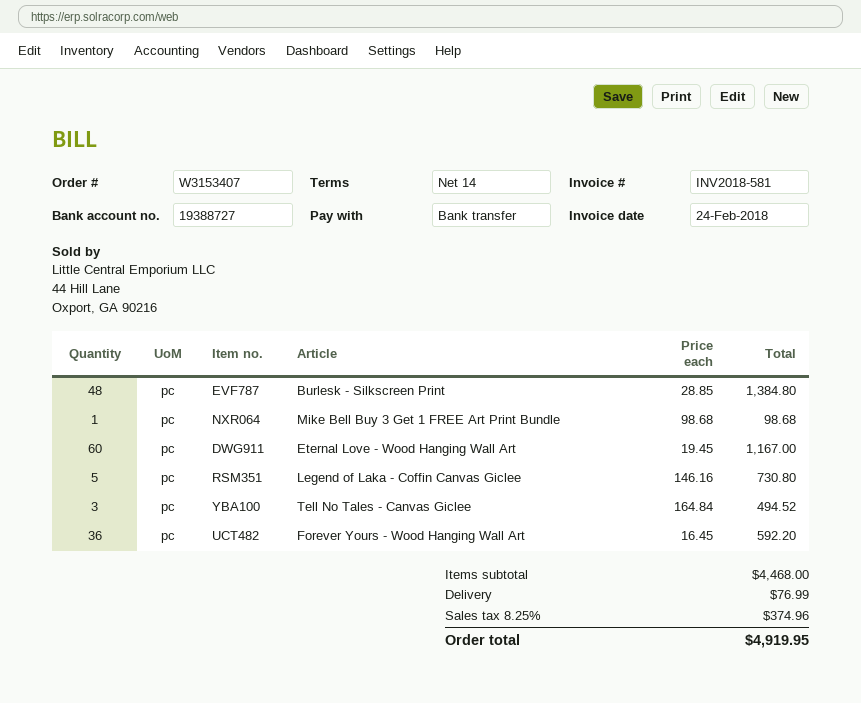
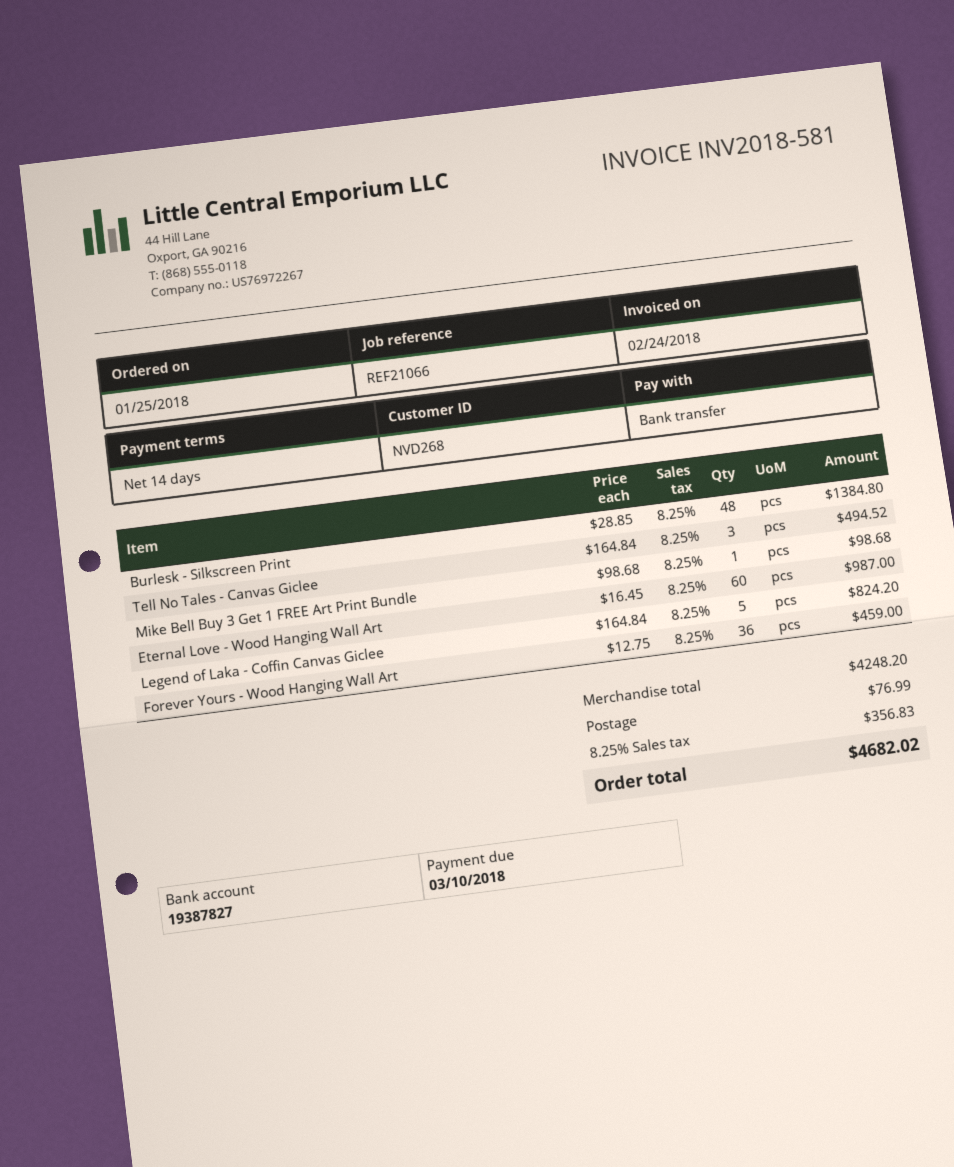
bank account: 19388727 -> 19387827
Eternal Love - Wood Hanging Wall Art: 60 x 19.45 = 1167.00 -> 60 x 16.45 = 987.00
Legend of Laka - Coffin Canvas Giclee: 5 x 146.16 = 730.80 -> 5 x 164.84 = 824.20
Forever Yours - Wood Hanging Wall Art: 36 x 16.45 = 592.20 -> 36 x 12.75 = 459.00
subtotal: 4468.00 -> 4248.20
tax: 8.25% = 374.96 -> 8.25% = 356.83
total: 4919.95 -> 4682.02

